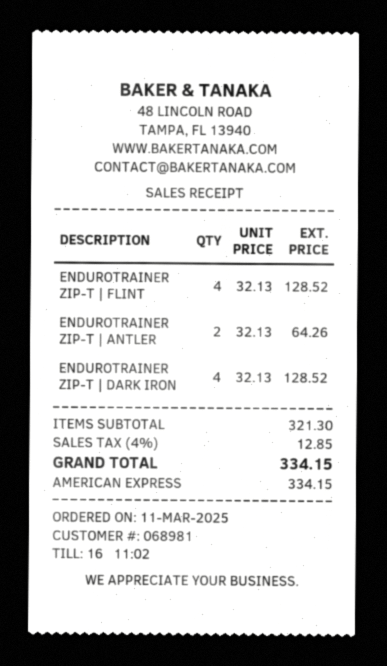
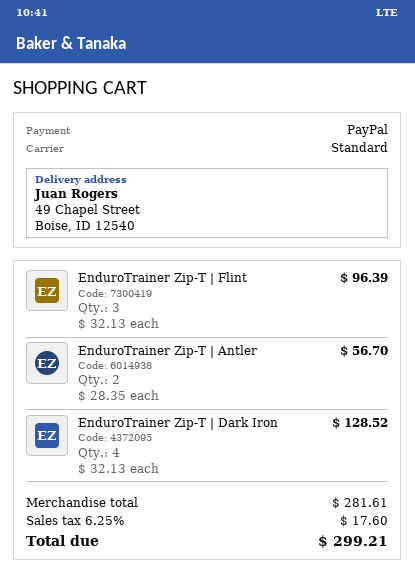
payment method: American Express -> PayPal
ENDUROTRAINER ZIP-T | FLINT: 4 x 32.13 = 128.52 -> 3 x 32.13 = 96.39
ENDUROTRAINER ZIP-T | ANTLER: 2 x 32.13 = 64.26 -> 2 x 28.35 = 56.70
subtotal: 321.30 -> 281.61
tax: 4% = 12.85 -> 6.25% = 17.60
total: 334.15 -> 299.21

